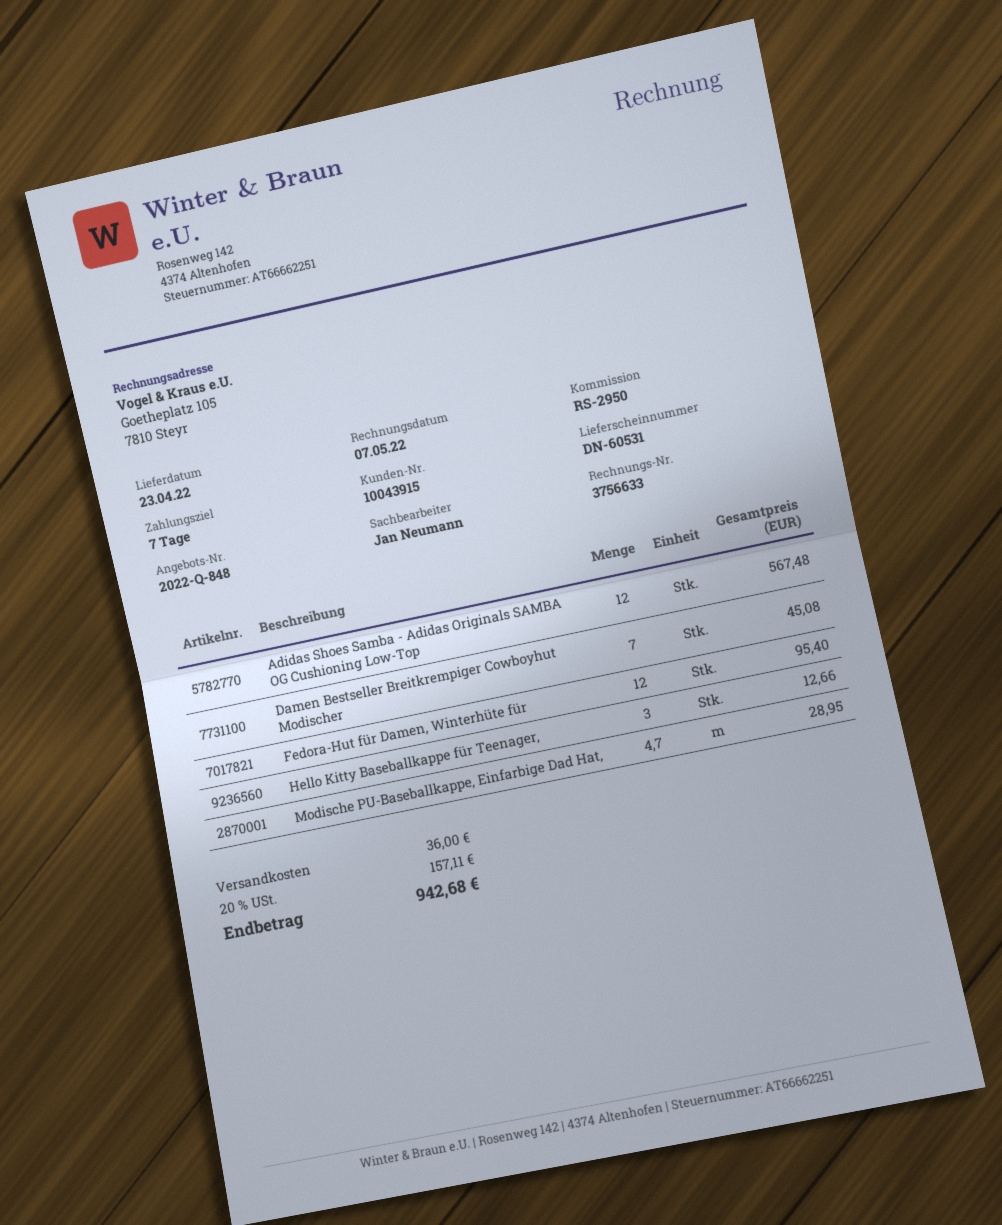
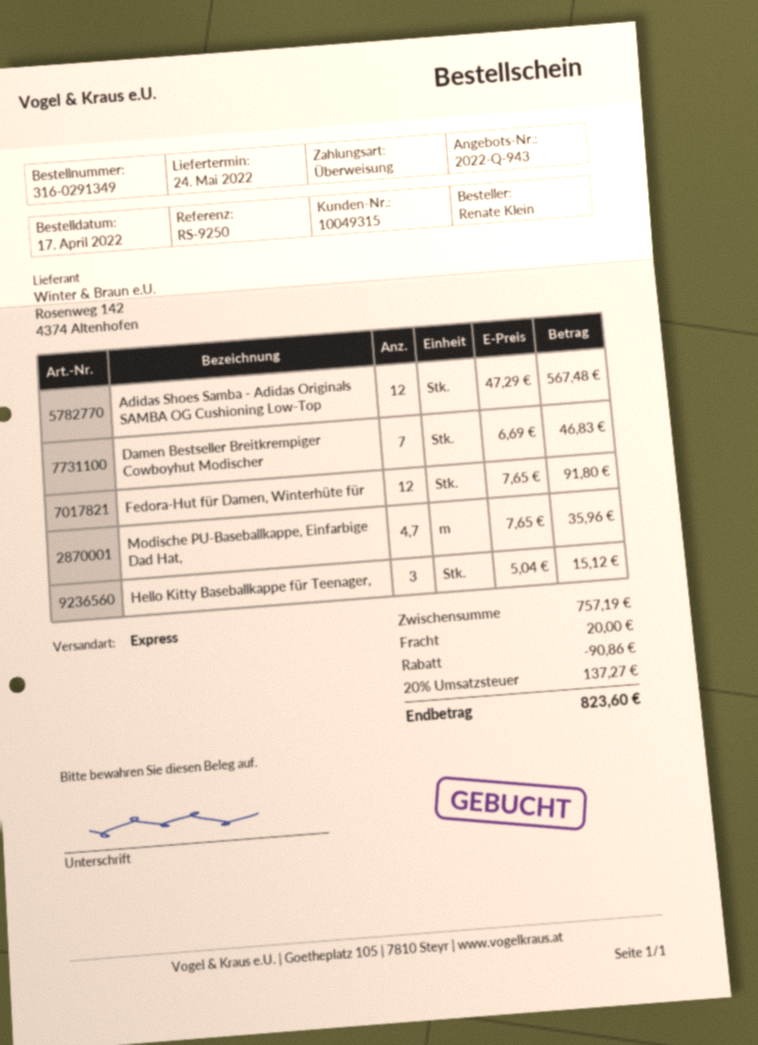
quote number: 2022-Q-848 -> 2022-Q-943
delivery date: 2022-04-23 -> 2022-05-24
customer number: 10043915 -> 10049315
reference: RS-2950 -> RS-9250
Damen Bestseller Breitkrempiger Cowboyhut Modischer: 7 for 45.08 -> 7 for 46.83
Fedora-Hut für Damen, Winterhüte für: 12 for 95.40 -> 12 for 91.80
Hello Kitty Baseballkappe für Teenager,: 3 for 12.66 -> 3 for 15.12
Modische PU-Baseballkappe, Einfarbige Dad Hat,: 4.7 for 28.95 -> 4.7 for 35.96
discount: none -> 90.86
shipping: 36.00 -> 20.00
tax: 20% = 157.11 -> 20% = 137.27
total: 942.68 -> 823.60

